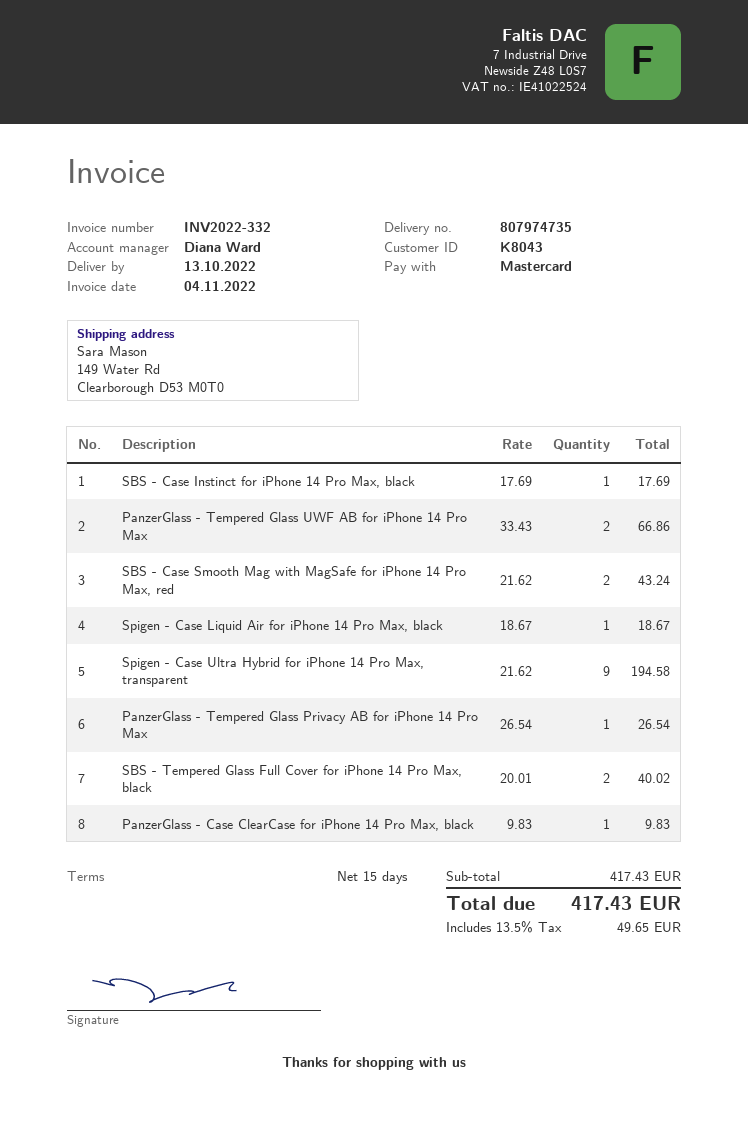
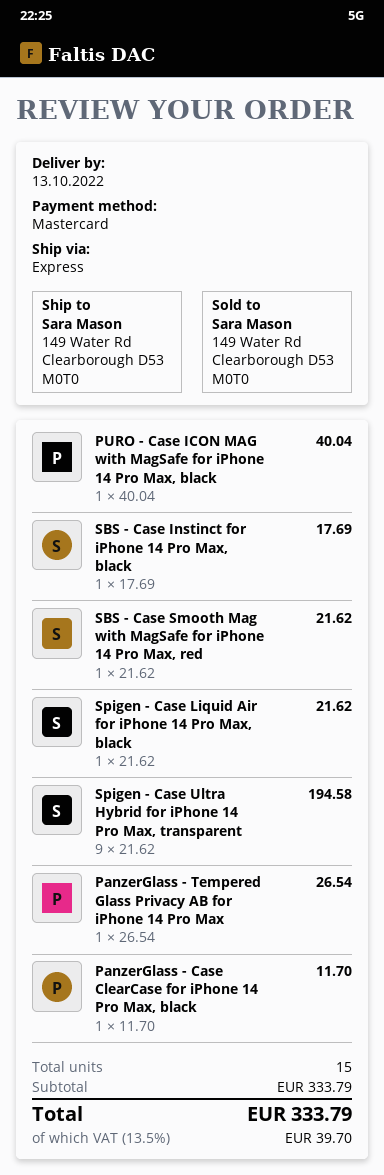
PanzerGlass - Tempered Glass UWF AB for iPhone 14 Pro Max: 2 x 33.43 = 66.86 -> none
SBS - Case Smooth Mag with MagSafe for iPhone 14 Pro Max, red: 2 x 21.62 = 43.24 -> 1 x 21.62 = 21.62
Spigen - Case Liquid Air for iPhone 14 Pro Max, black: 1 x 18.67 = 18.67 -> 1 x 21.62 = 21.62
SBS - Tempered Glass Full Cover for iPhone 14 Pro Max, black: 2 x 20.01 = 40.02 -> none
PanzerGlass - Case ClearCase for iPhone 14 Pro Max, black: 1 x 9.83 = 9.83 -> 1 x 11.70 = 11.70
PURO - Case ICON MAG with MagSafe for iPhone 14 Pro Max, black: none -> 1 x 40.04 = 40.04
subtotal: 417.43 -> 333.79
tax: 13.5% = 49.65 -> 13.5% = 39.70
total: 417.43 -> 333.79

